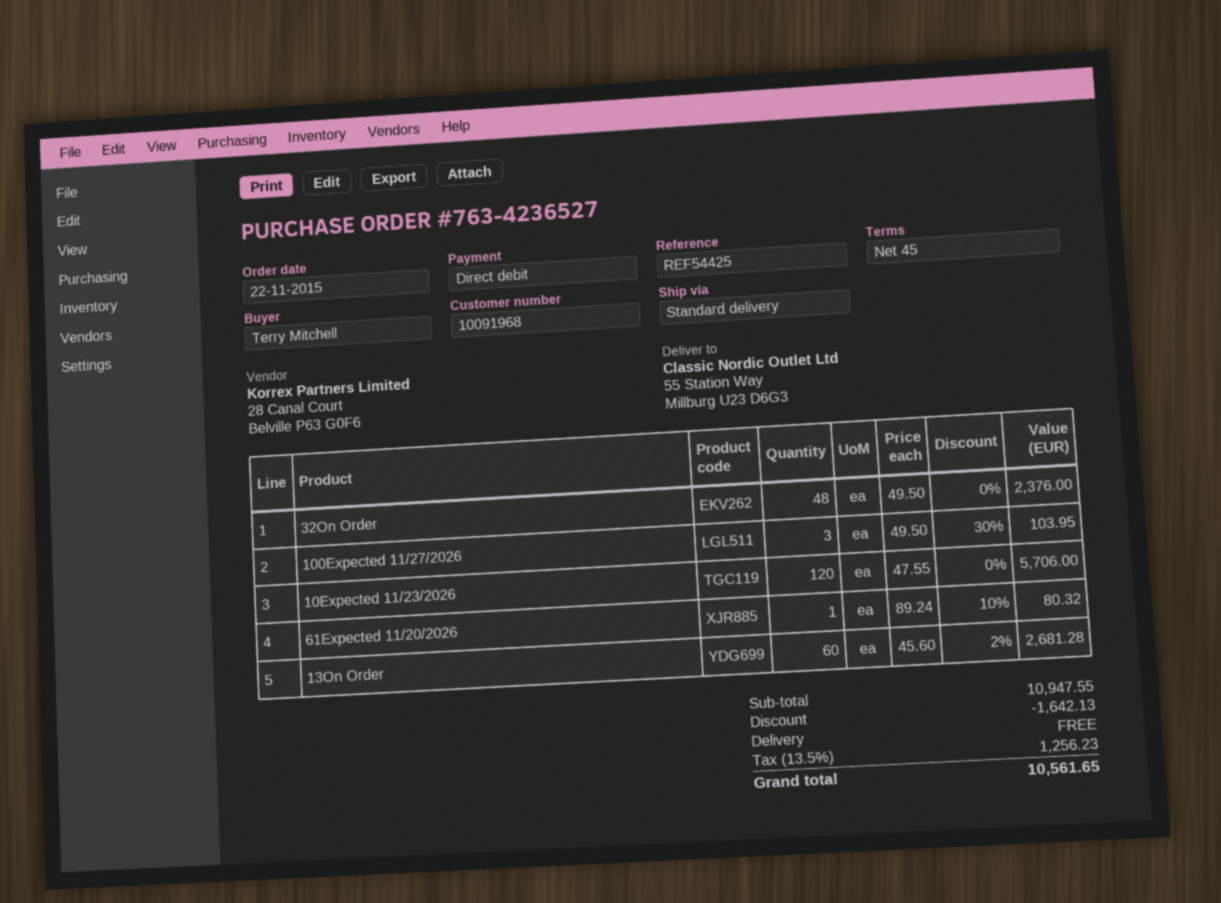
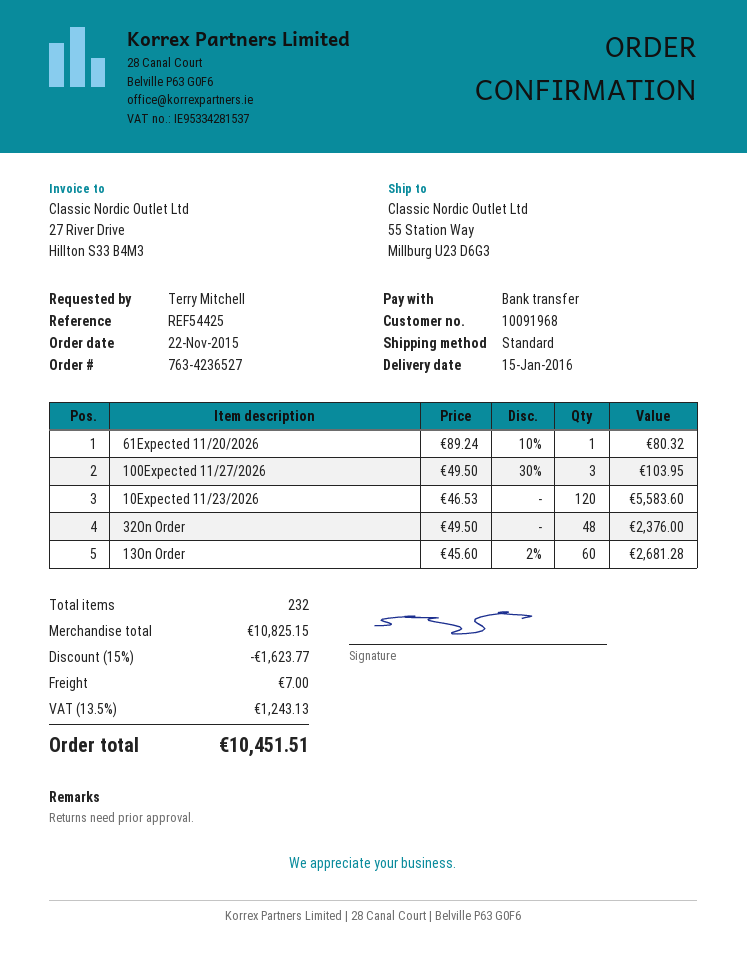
payment method: direct debit -> bank transfer
10Expected 11/23/2026: 120 x 47.55 = 5706.00 -> 120 x 46.53 = 5583.60
subtotal: 10947.55 -> 10825.15
discount: 1642.13 -> 1623.77
shipping: 0.00 -> 7.00
tax: 13.5% = 1256.23 -> 13.5% = 1243.13
total: 10561.65 -> 10451.51

